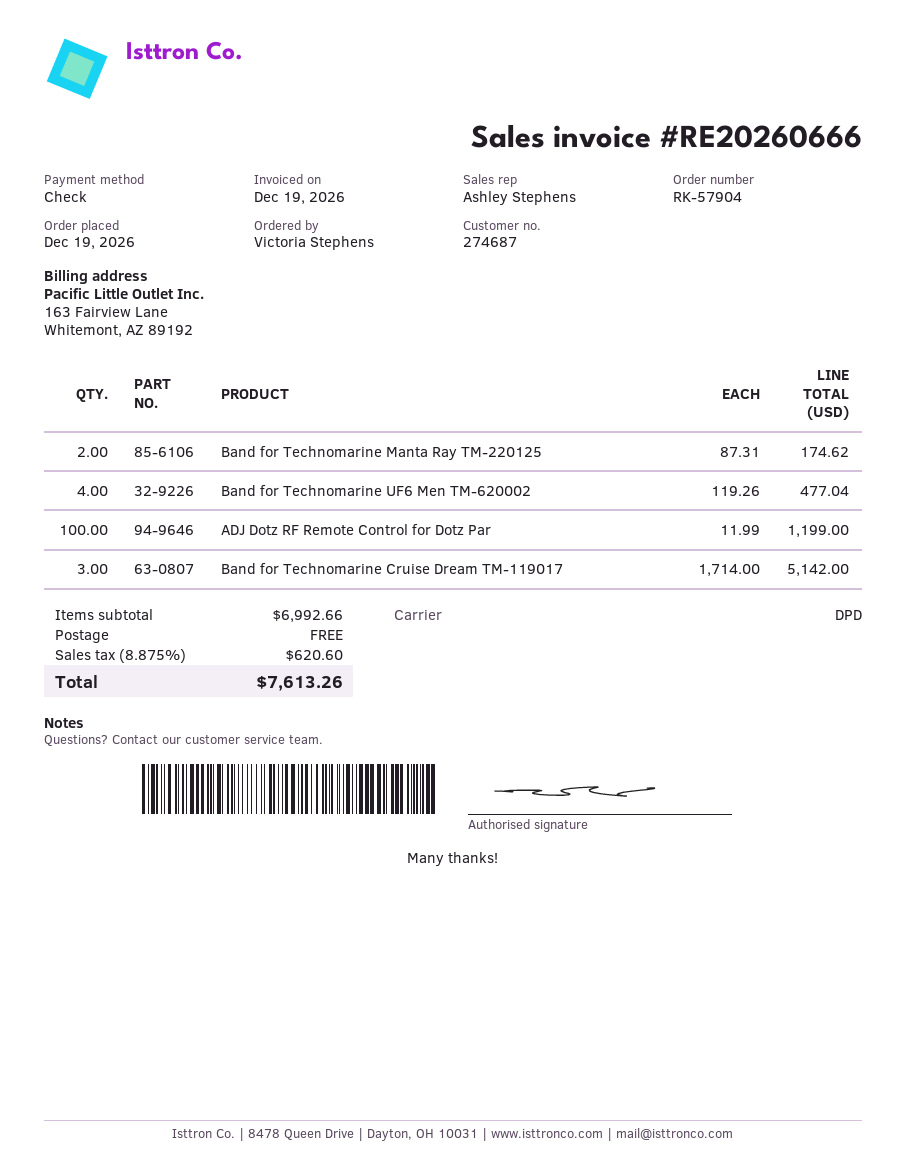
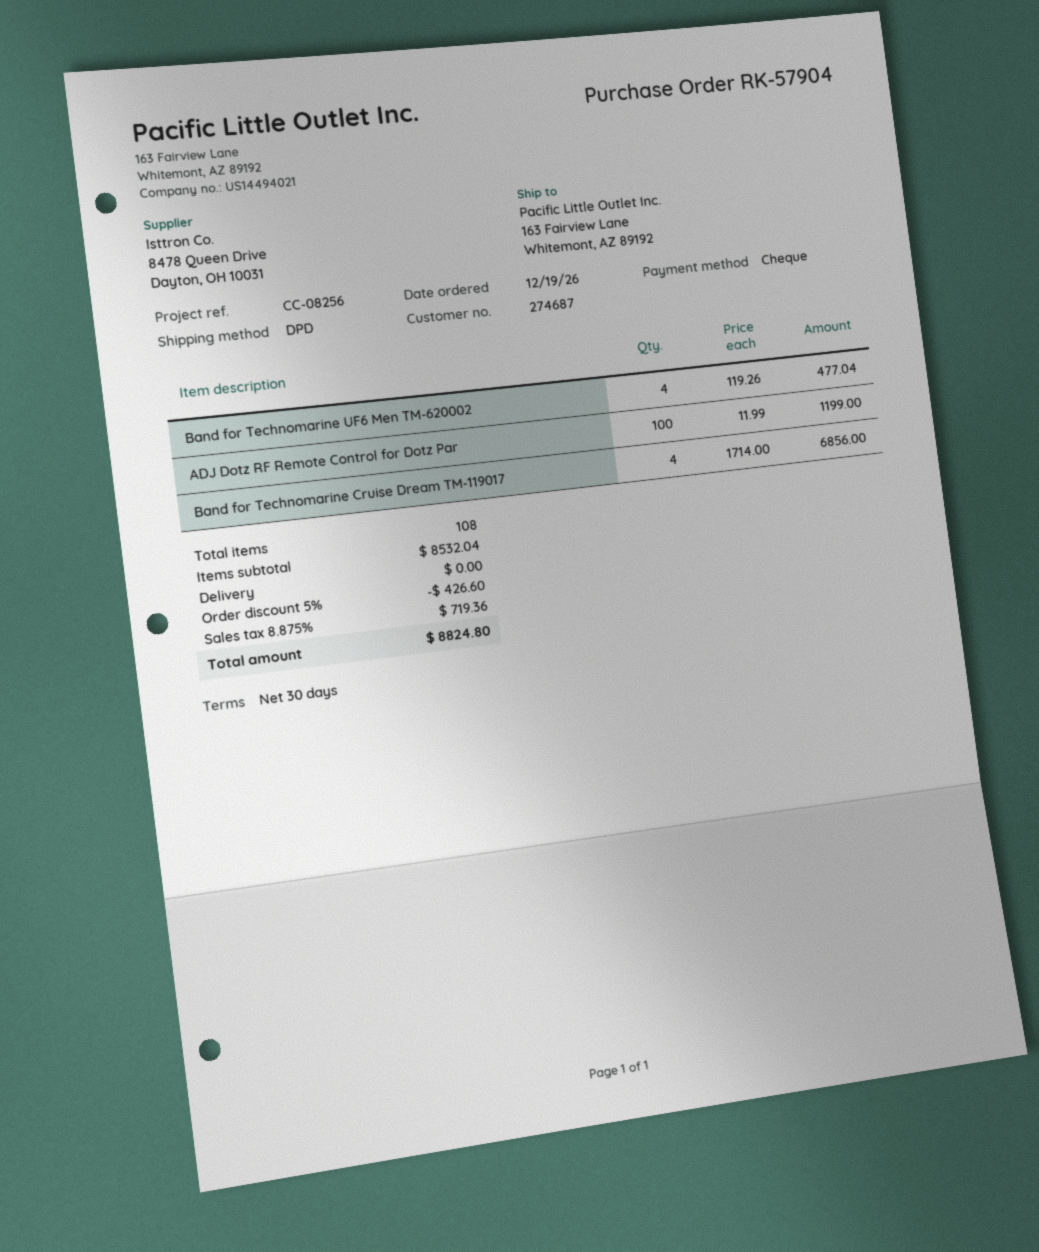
Band for Technomarine Manta Ray TM-220125: 2 x 87.31 = 174.62 -> none
Band for Technomarine Cruise Dream TM-119017: 3 x 1714.00 = 5142.00 -> 4 x 1714.00 = 6856.00
subtotal: 6992.66 -> 8532.04
discount: none -> 5% = 426.60
tax: 8.875% = 620.60 -> 8.875% = 719.36
total: 7613.26 -> 8824.80

